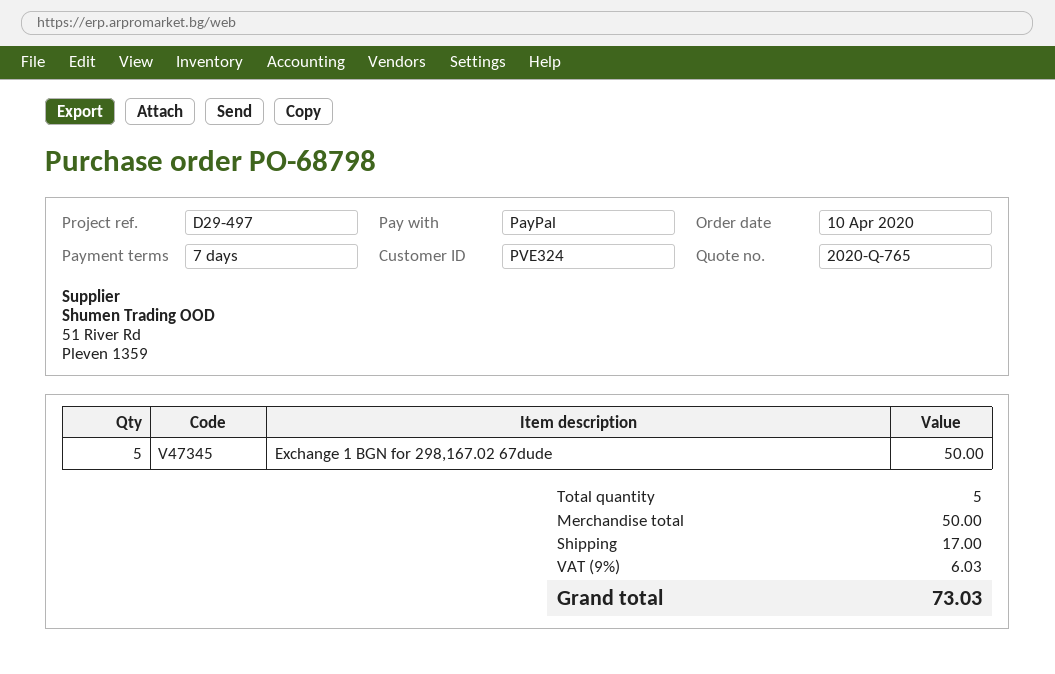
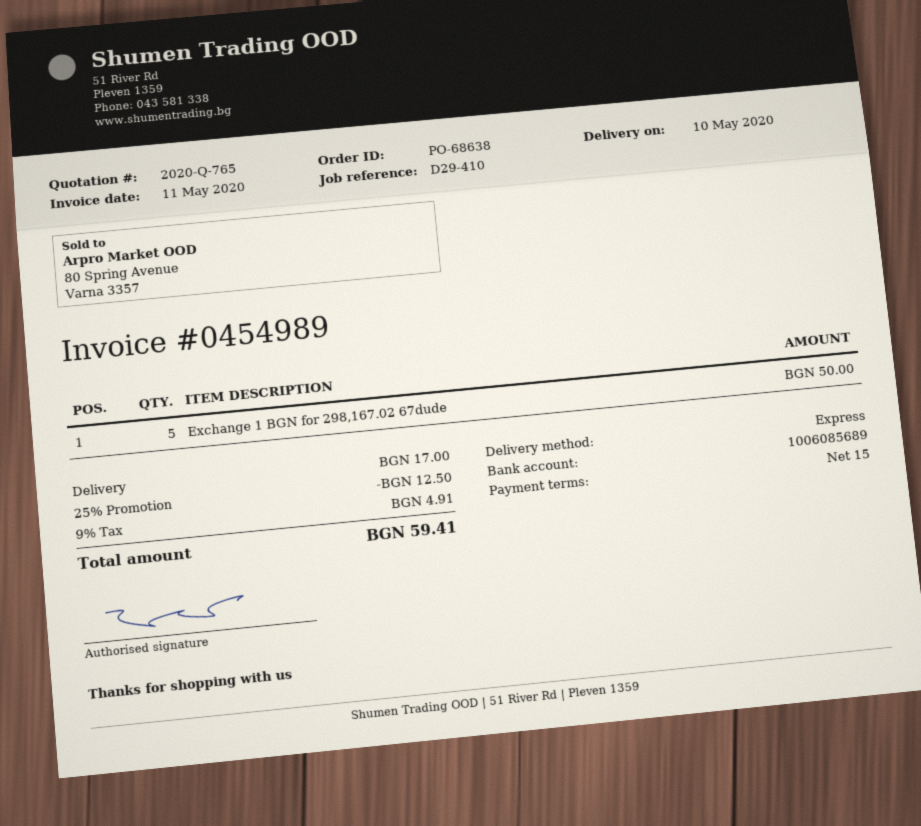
order number: PO-68798 -> PO-68638
payment terms: 7 days -> 15 days
reference: D29-497 -> D29-410
discount: none -> 25% = 12.50
tax: 9% = 6.03 -> 9% = 4.91
total: 73.03 -> 59.41

